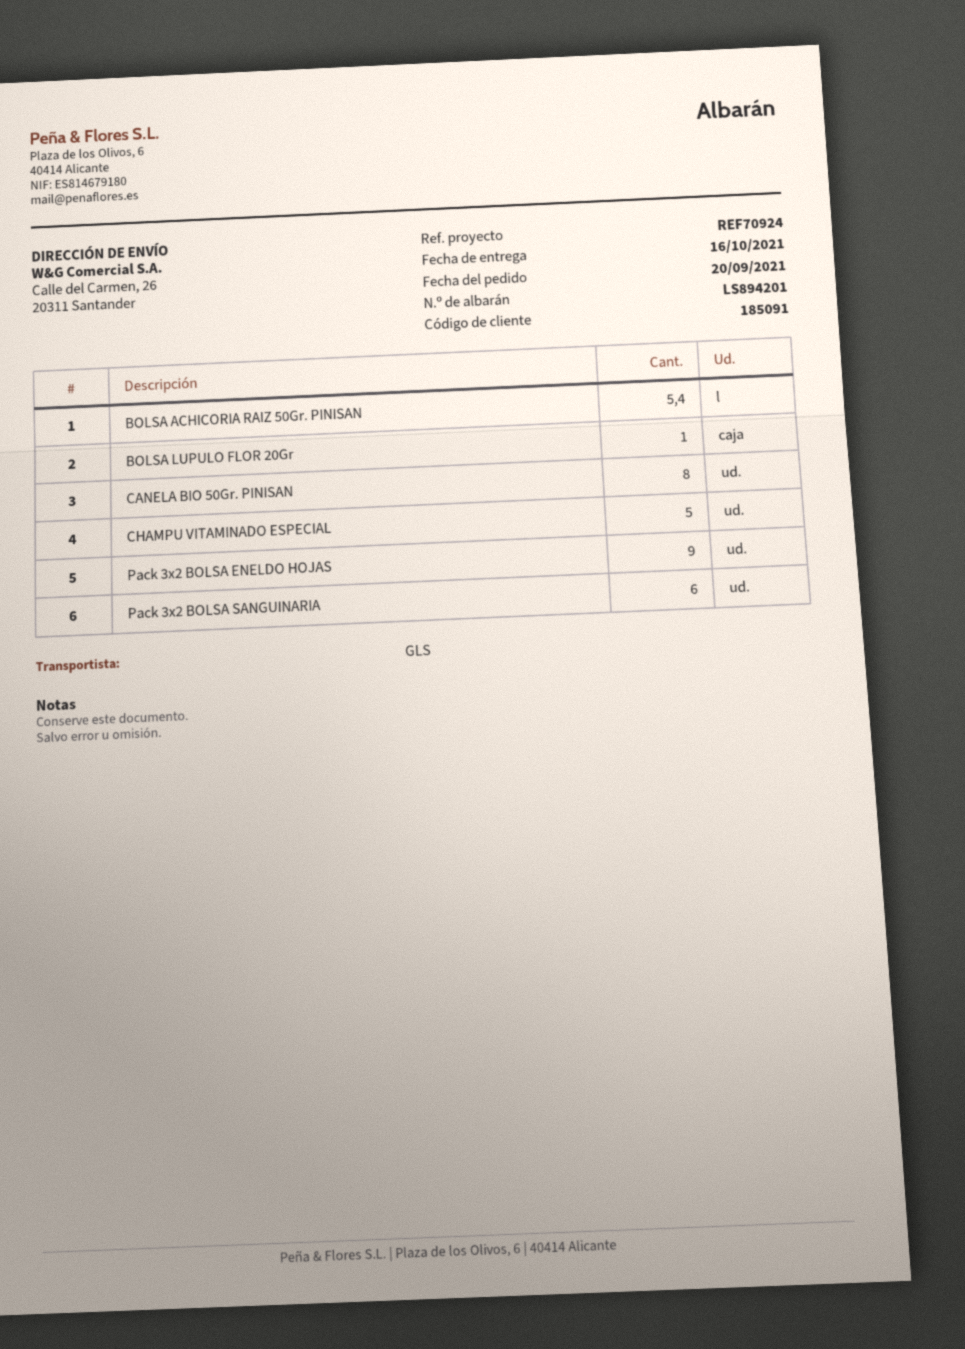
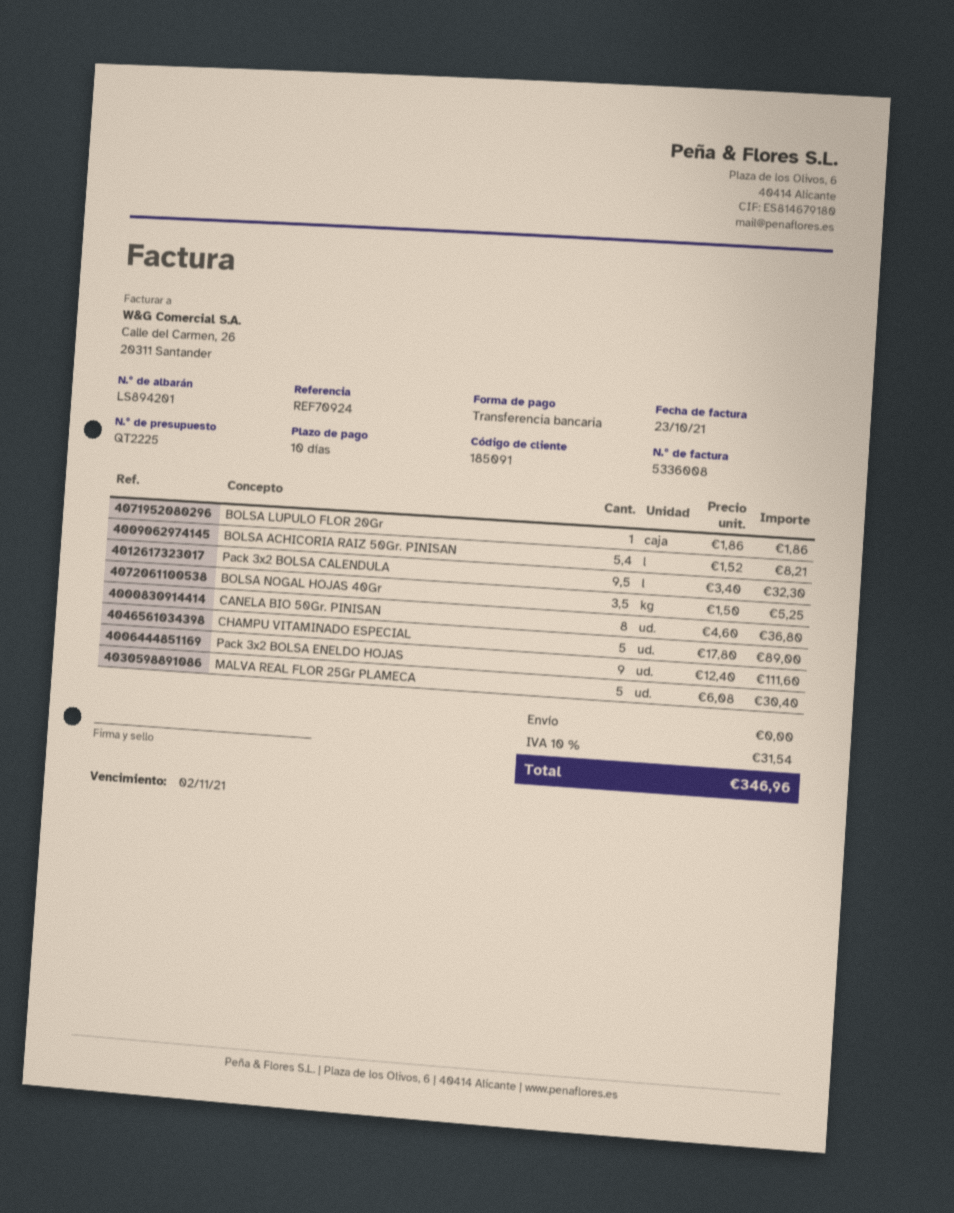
Pack 3x2 BOLSA SANGUINARIA: 6 -> none
Pack 3x2 BOLSA CALENDULA: none -> 9.5
BOLSA NOGAL HOJAS 40Gr: none -> 3.5
MALVA REAL FLOR 25Gr PLAMECA: none -> 5

